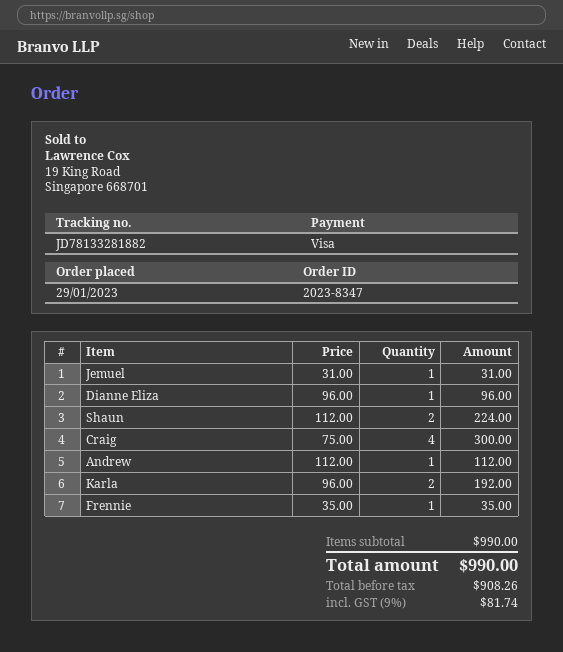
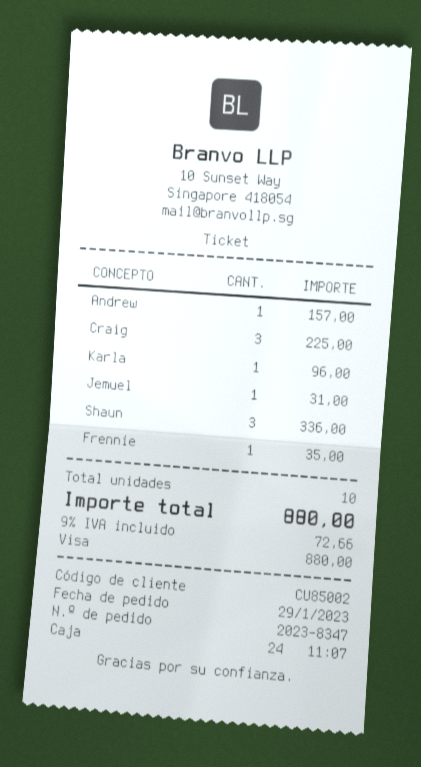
Dianne Eliza: 1 for 96.00 -> none
Shaun: 2 for 224.00 -> 3 for 336.00
Craig: 4 for 300.00 -> 3 for 225.00
Andrew: 1 for 112.00 -> 1 for 157.00
Karla: 2 for 192.00 -> 1 for 96.00
tax: 9% = 81.74 -> 9% = 72.66
total: 990.00 -> 880.00

